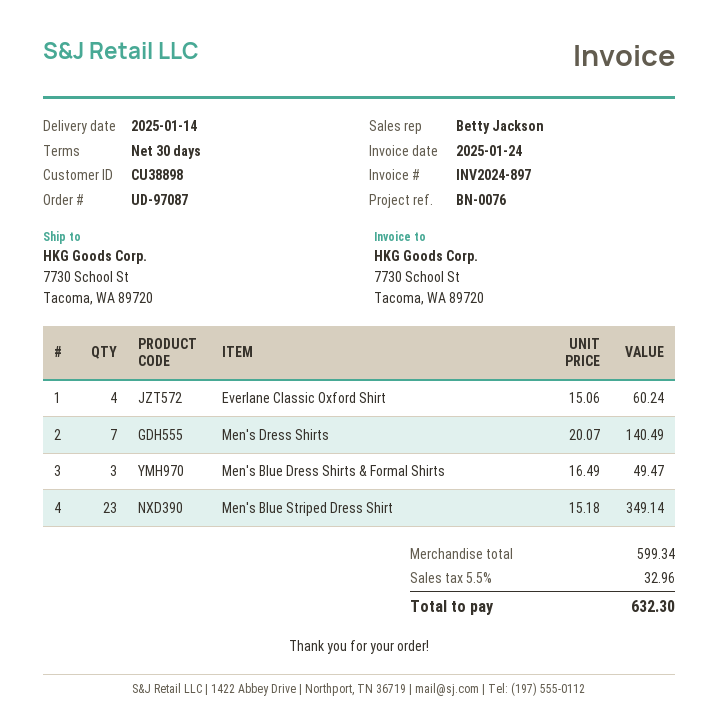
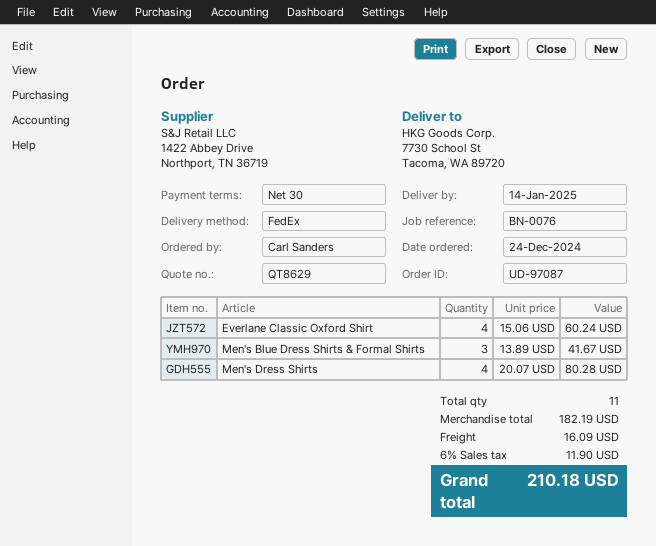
Men's Dress Shirts: 7 x 20.07 = 140.49 -> 4 x 20.07 = 80.28
Men's Blue Dress Shirts & Formal Shirts: 3 x 16.49 = 49.47 -> 3 x 13.89 = 41.67
Men's Blue Striped Dress Shirt: 23 x 15.18 = 349.14 -> none
subtotal: 599.34 -> 182.19
shipping: none -> 16.09
tax: 5.5% = 32.96 -> 6% = 11.90
total: 632.30 -> 210.18

